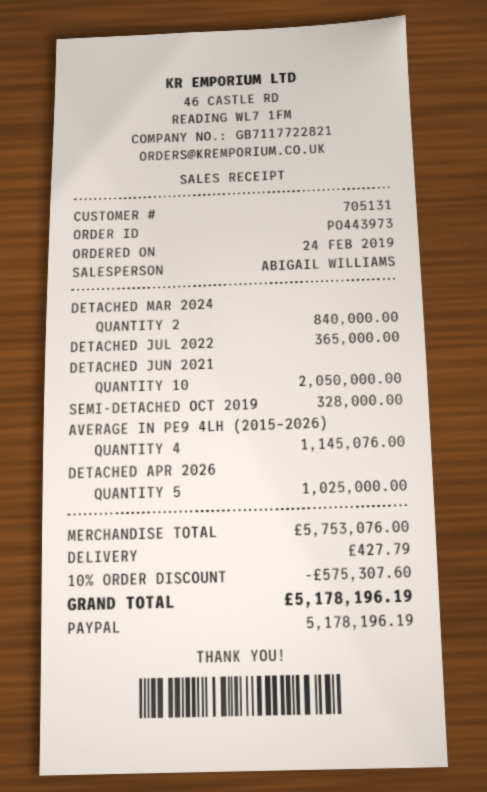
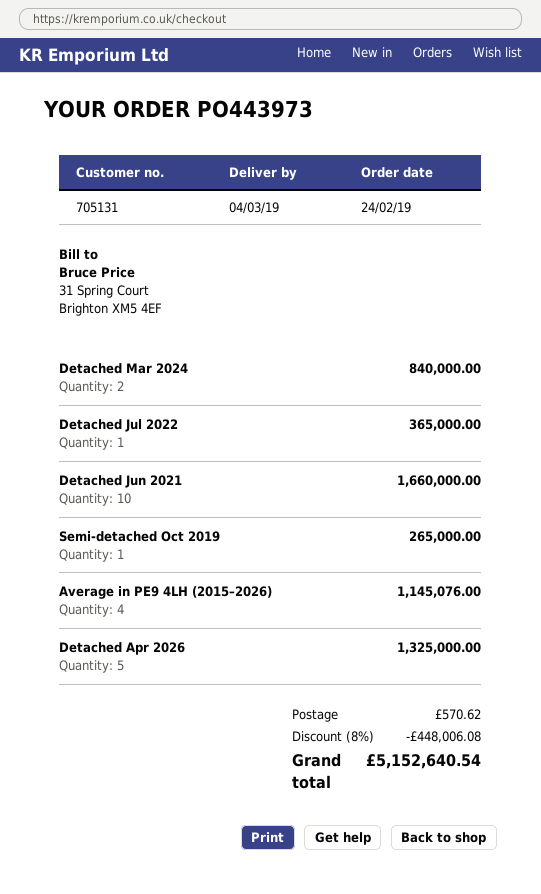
DETACHED JUN 2021: 10 for 2050000.00 -> 10 for 1660000.00
SEMI-DETACHED OCT 2019: 1 for 328000.00 -> 1 for 265000.00
DETACHED APR 2026: 5 for 1025000.00 -> 5 for 1325000.00
discount: 10% = 575307.60 -> 8% = 448006.08
shipping: 427.79 -> 570.62
total: 5178196.19 -> 5152640.54

